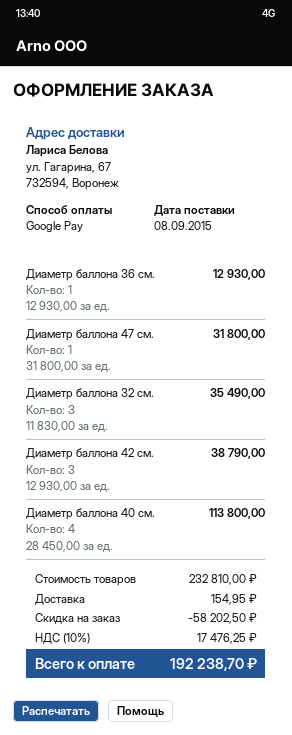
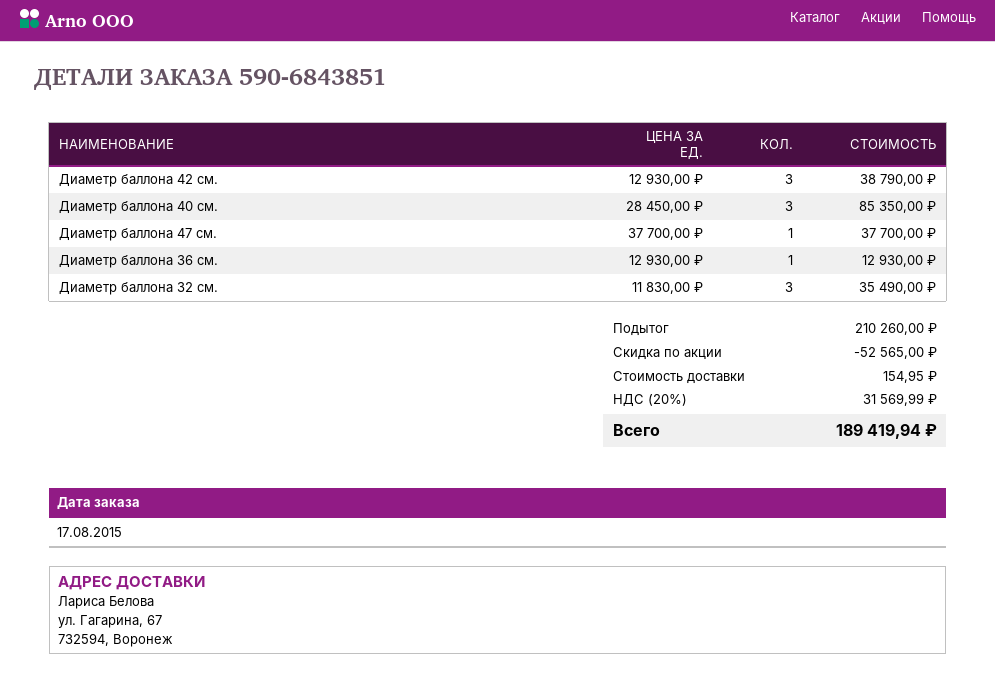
Диаметр баллона 47 см.: 1 x 31800.00 = 31800.00 -> 1 x 37700.00 = 37700.00
Диаметр баллона 40 см.: 4 x 28450.00 = 113800.00 -> 3 x 28450.00 = 85350.00
subtotal: 232810.00 -> 210260.00
discount: 58202.50 -> 52565.00
tax: 10% = 17476.25 -> 20% = 31569.99
total: 192238.70 -> 189419.94

